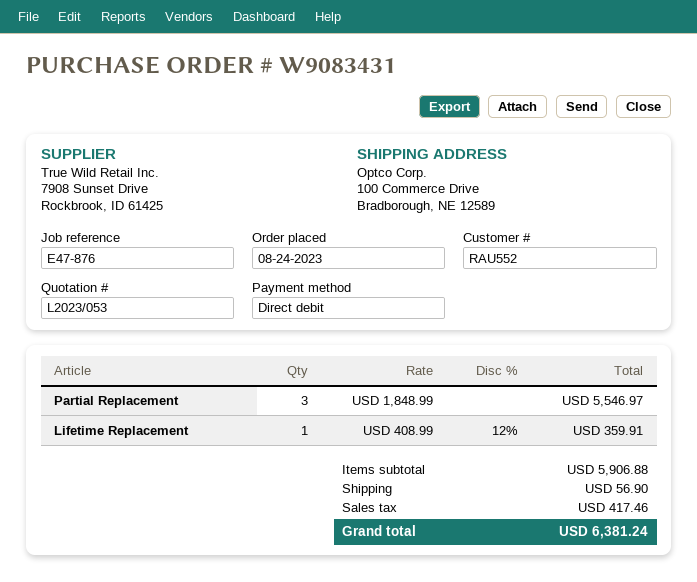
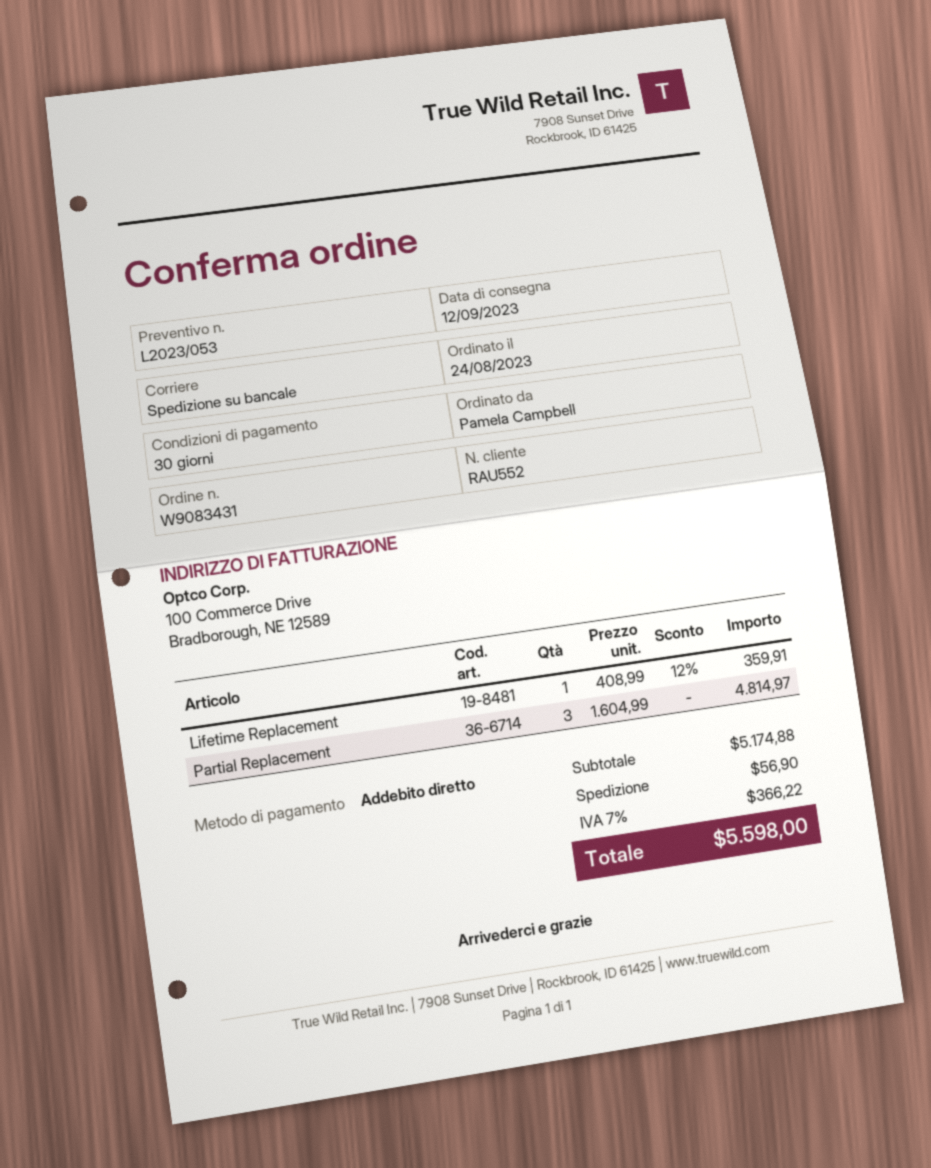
Partial Replacement: 3 x 1848.99 = 5546.97 -> 3 x 1604.99 = 4814.97
subtotal: 5906.88 -> 5174.88
tax: 417.46 -> 366.22
total: 6381.24 -> 5598.00

